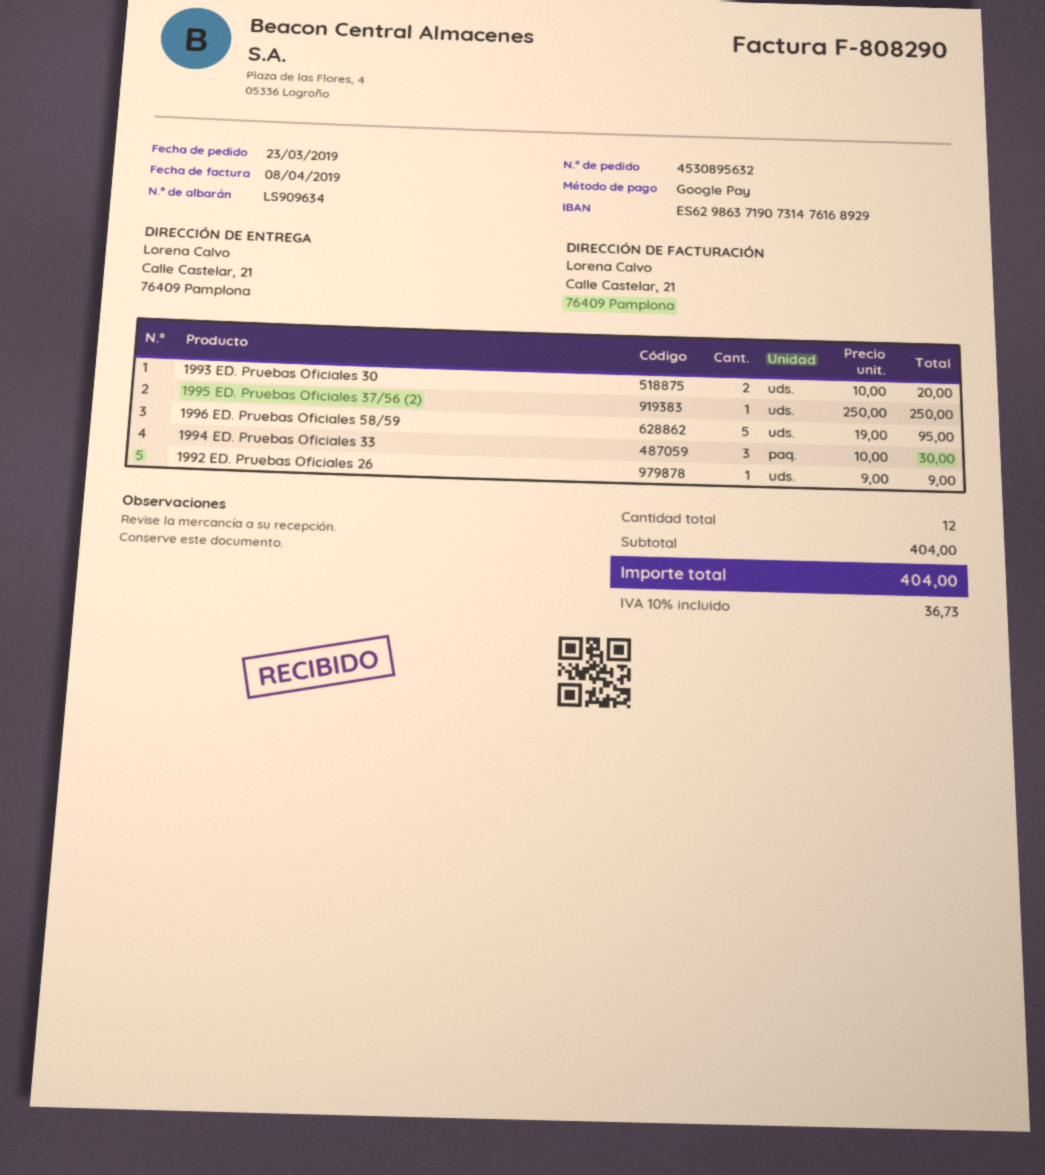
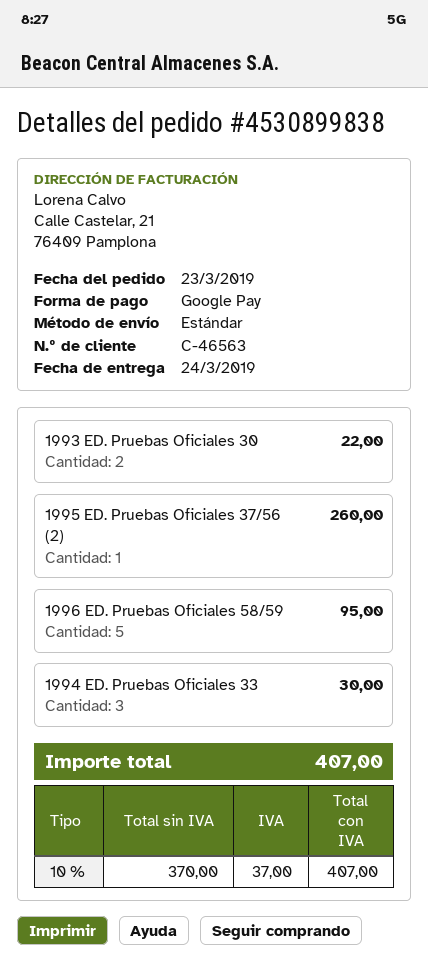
order number: 4530895632 -> 4530899838
1993 ED. Pruebas Oficiales 30: 2 for 20.00 -> 2 for 22.00
1995 ED. Pruebas Oficiales 37/56 (2): 1 for 250.00 -> 1 for 260.00
1992 ED. Pruebas Oficiales 26: 1 for 9.00 -> none
tax: 10% = 36.73 -> 10% = 37.00
total: 404.00 -> 407.00

